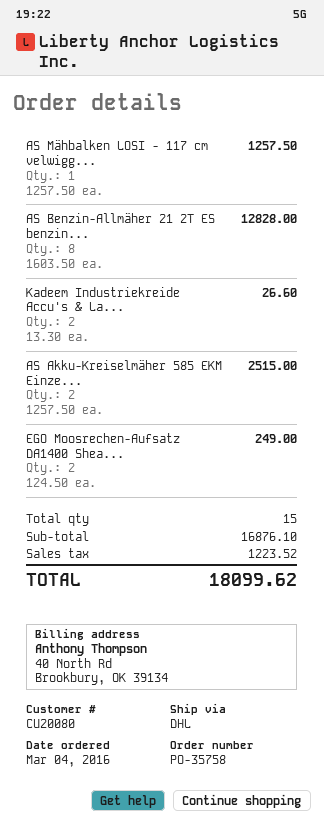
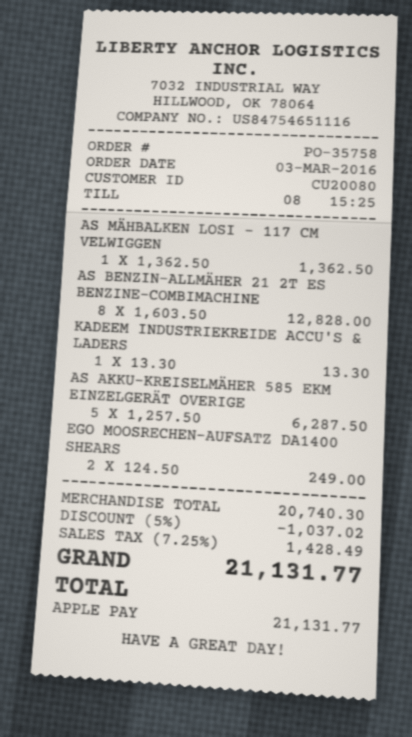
order date: 2016-03-04 -> 2016-03-03
AS Mähbalken LOSI - 117 cm velwigg...: 1 x 1257.50 = 1257.50 -> 1 x 1362.50 = 1362.50
Kadeem Industriekreide Accu's & La...: 2 x 13.30 = 26.60 -> 1 x 13.30 = 13.30
AS Akku-Kreiselmäher 585 EKM Einze...: 2 x 1257.50 = 2515.00 -> 5 x 1257.50 = 6287.50
subtotal: 16876.10 -> 20740.30
discount: none -> 5% = 1037.02
tax: 1223.52 -> 1428.49
total: 18099.62 -> 21131.77

